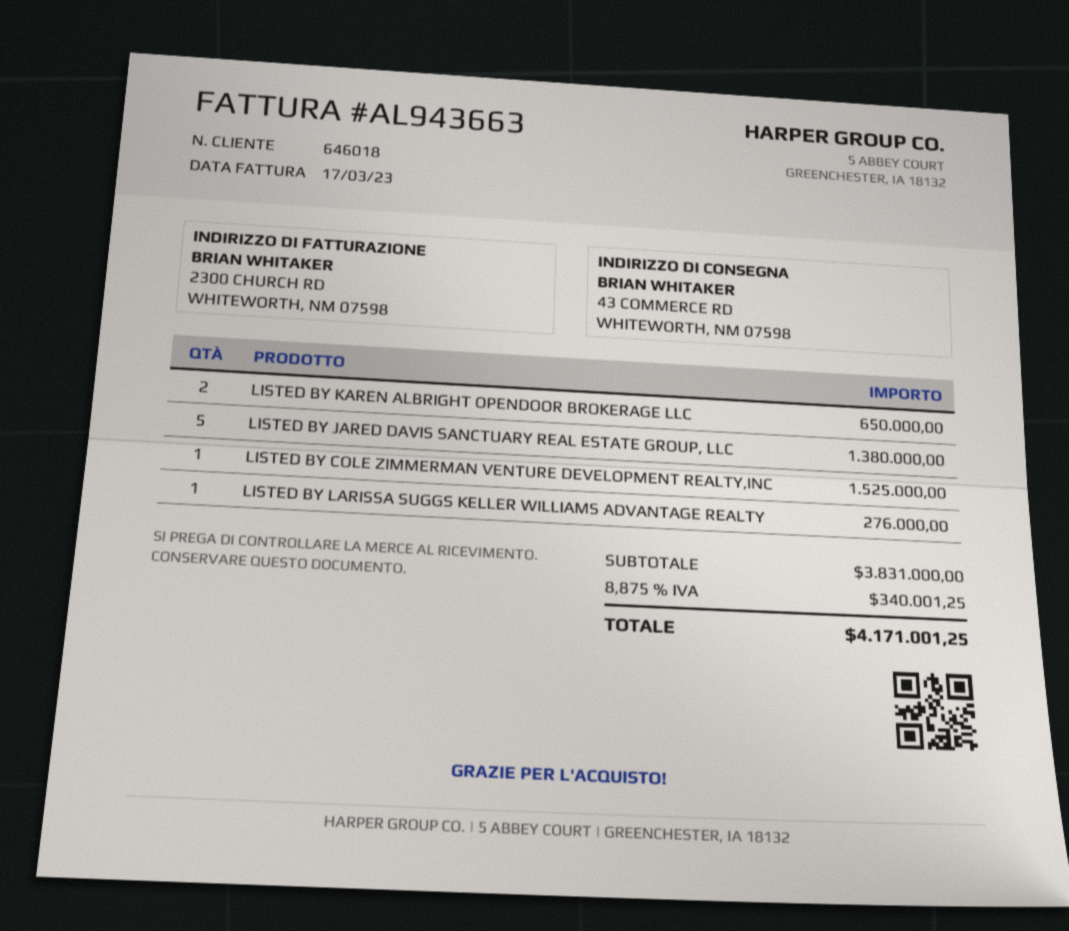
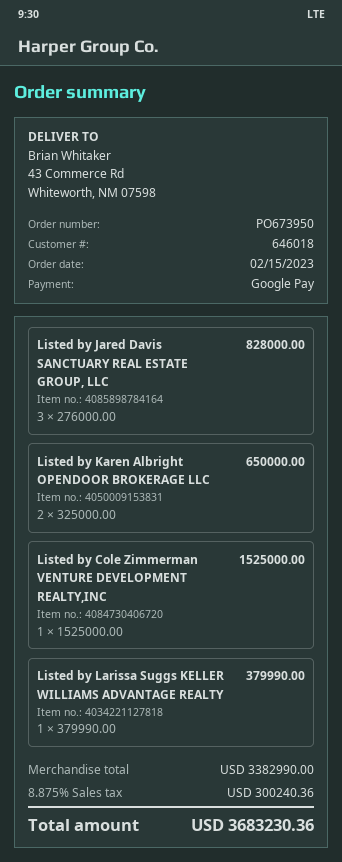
LISTED BY JARED DAVIS SANCTUARY REAL ESTATE GROUP, LLC: 5 for 1380000.00 -> 3 for 828000.00
LISTED BY LARISSA SUGGS KELLER WILLIAMS ADVANTAGE REALTY: 1 for 276000.00 -> 1 for 379990.00
subtotal: 3831000.00 -> 3382990.00
tax: 8.875% = 340001.25 -> 8.875% = 300240.36
total: 4171001.25 -> 3683230.36

